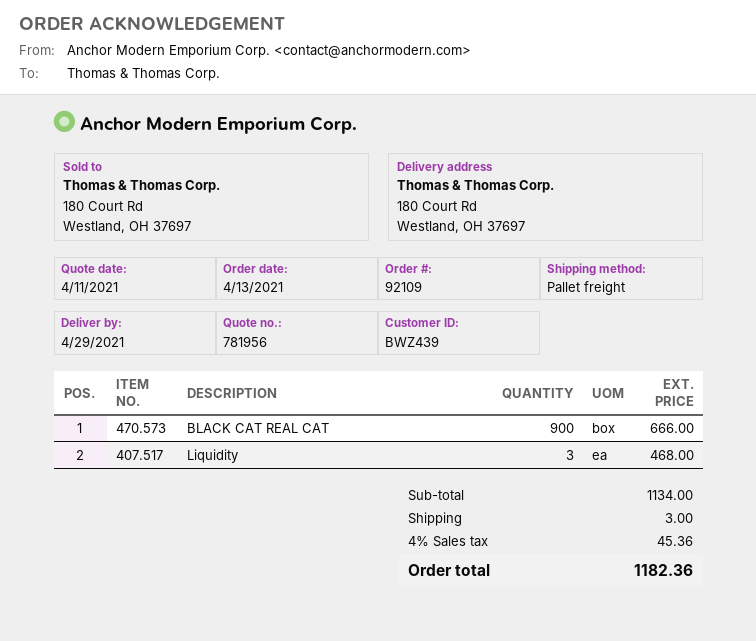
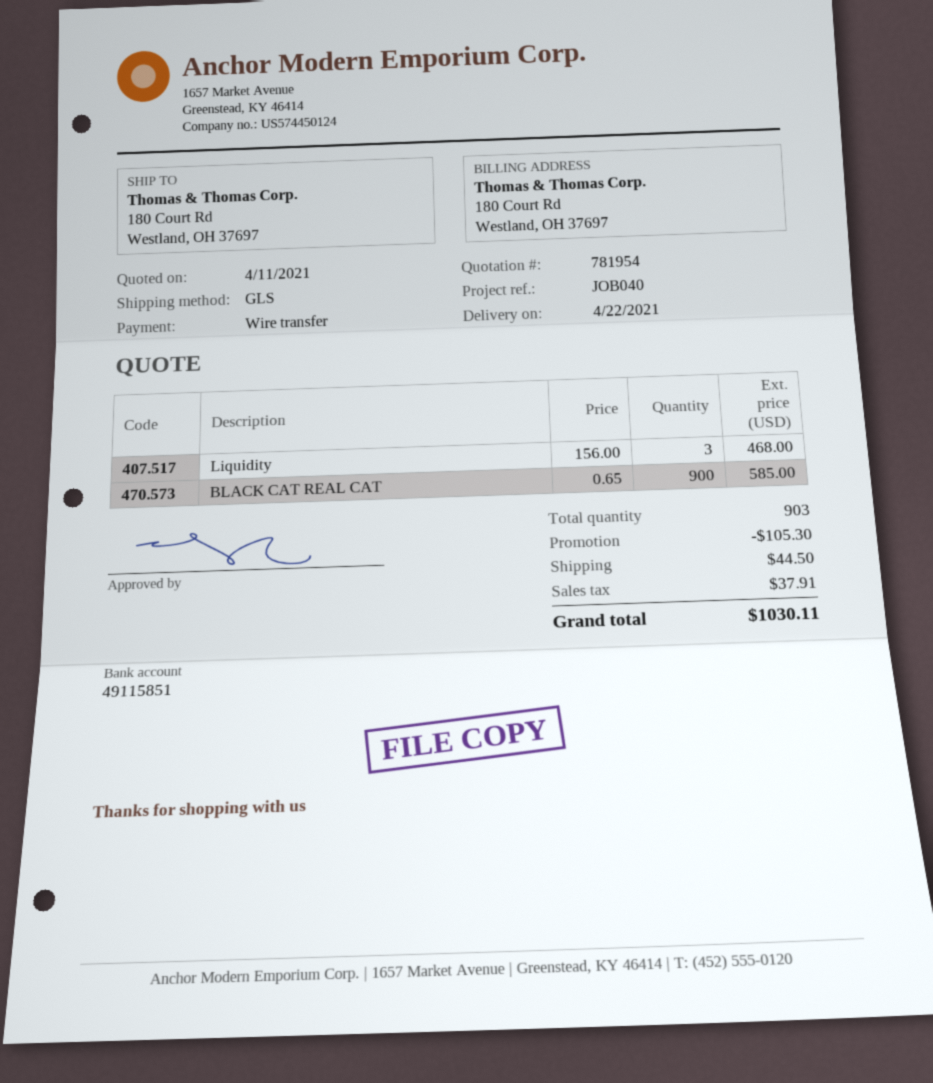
quote number: 781956 -> 781954
delivery date: 2021-04-29 -> 2021-04-22
shipping method: pallet freight -> GLS
BLACK CAT REAL CAT: 900 for 666.00 -> 900 for 585.00
discount: none -> 105.30
shipping: 3.00 -> 44.50
tax: 45.36 -> 37.91
total: 1182.36 -> 1030.11

